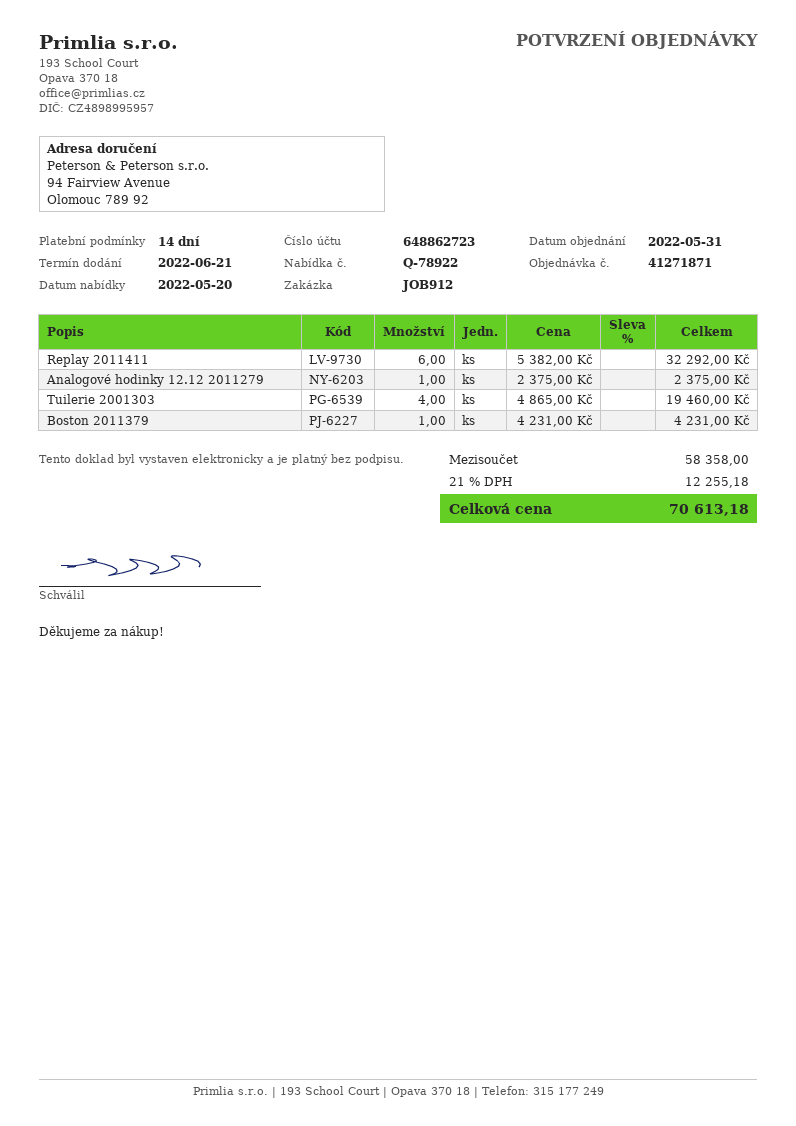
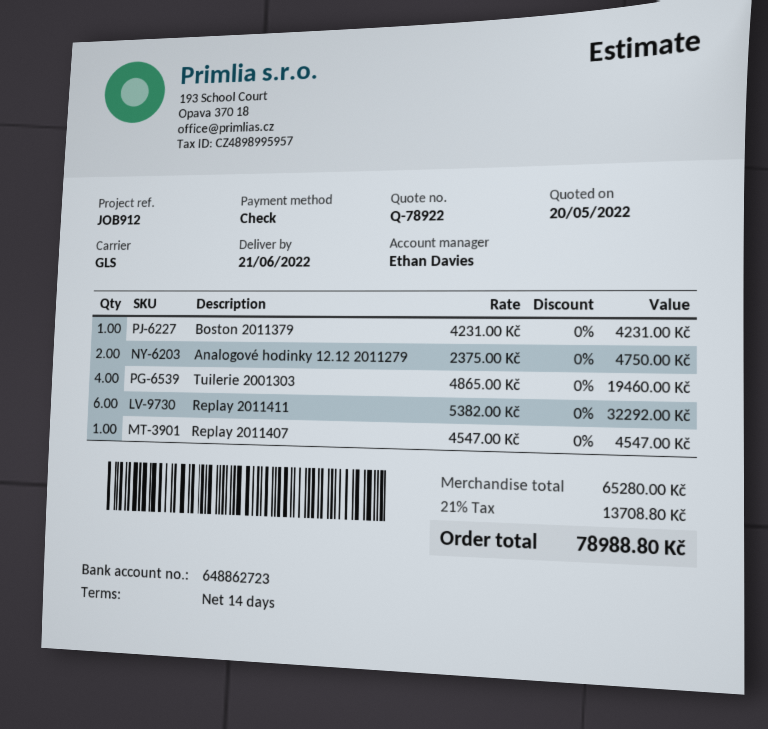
Analogové hodinky 12.12 2011279: 1 x 2375.00 = 2375.00 -> 2 x 2375.00 = 4750.00
Replay 2011407: none -> 1 x 4547.00 = 4547.00
subtotal: 58358.00 -> 65280.00
tax: 21% = 12255.18 -> 21% = 13708.80
total: 70613.18 -> 78988.80

